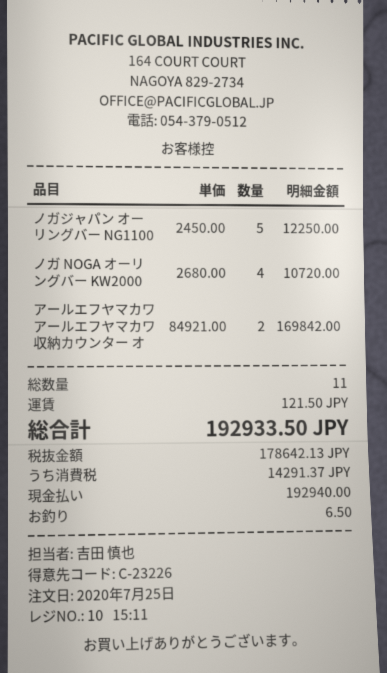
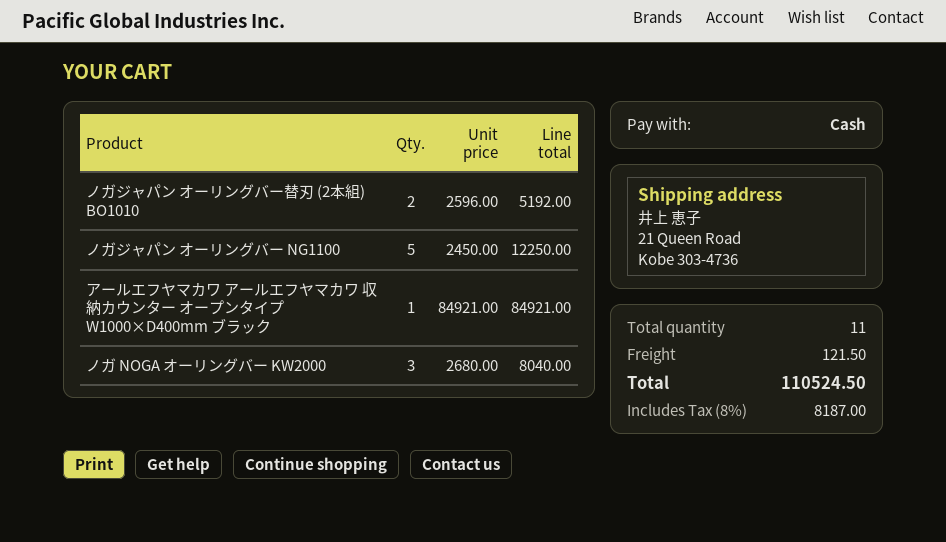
ノガ NOGA オーリングバー KW2000: 4 x 2680.00 = 10720.00 -> 3 x 2680.00 = 8040.00
アールエフヤマカワ アールエフヤマカワ 収納カウンター オ: 2 x 84921.00 = 169842.00 -> 1 x 84921.00 = 84921.00
ノガジャパン オーリングバー替刃 (2本組) BO1010: none -> 2 x 2596.00 = 5192.00
tax: 14291.37 -> 8187.00
total: 192933.50 -> 110524.50

